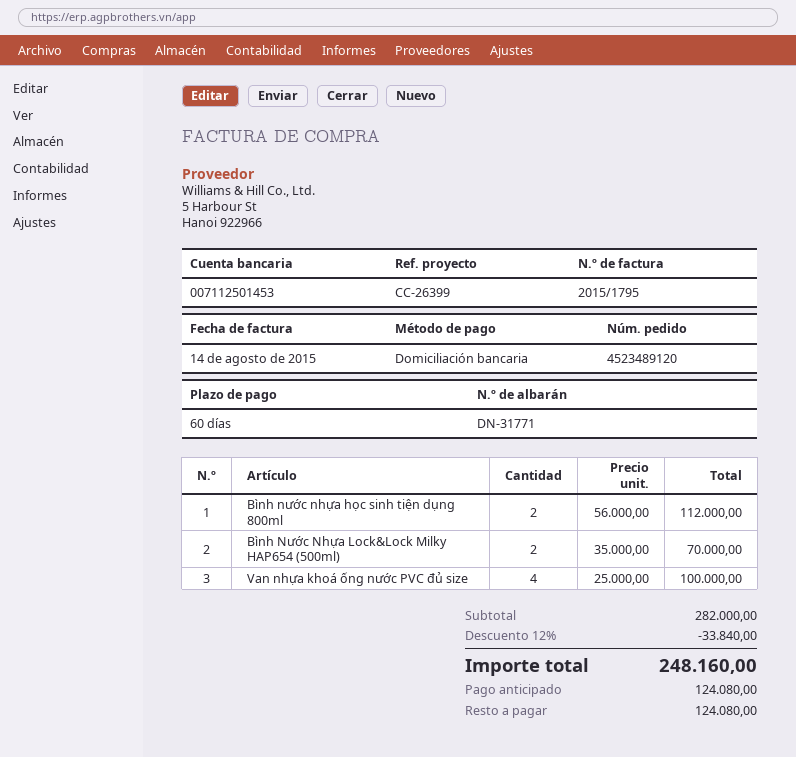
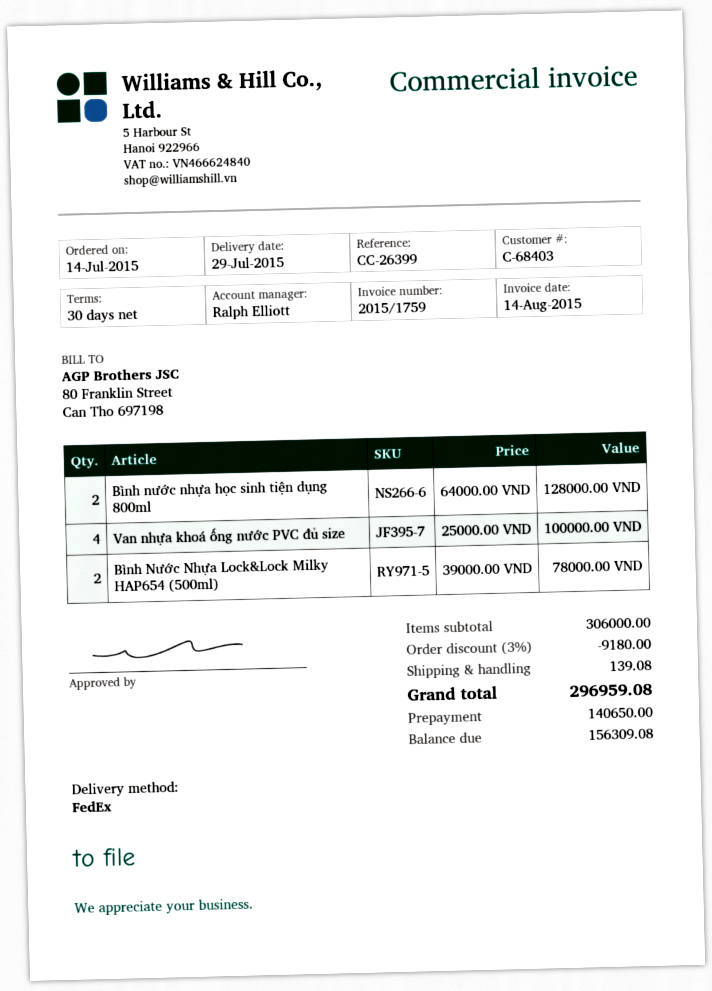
invoice number: 2015/1795 -> 2015/1759
payment terms: 60 days -> 30 days
Bình nước nhựa học sinh tiện dụng 800ml: 2 x 56000.00 = 112000.00 -> 2 x 64000.00 = 128000.00
Bình Nước Nhựa Lock&Lock Milky HAP654 (500ml): 2 x 35000.00 = 70000.00 -> 2 x 39000.00 = 78000.00
subtotal: 282000.00 -> 306000.00
discount: 12% = 33840.00 -> 3% = 9180.00
shipping: none -> 139.08
total: 248160.00 -> 296959.08
deposit: 124080.00 -> 140650.00
balance: 124080.00 -> 156309.08

